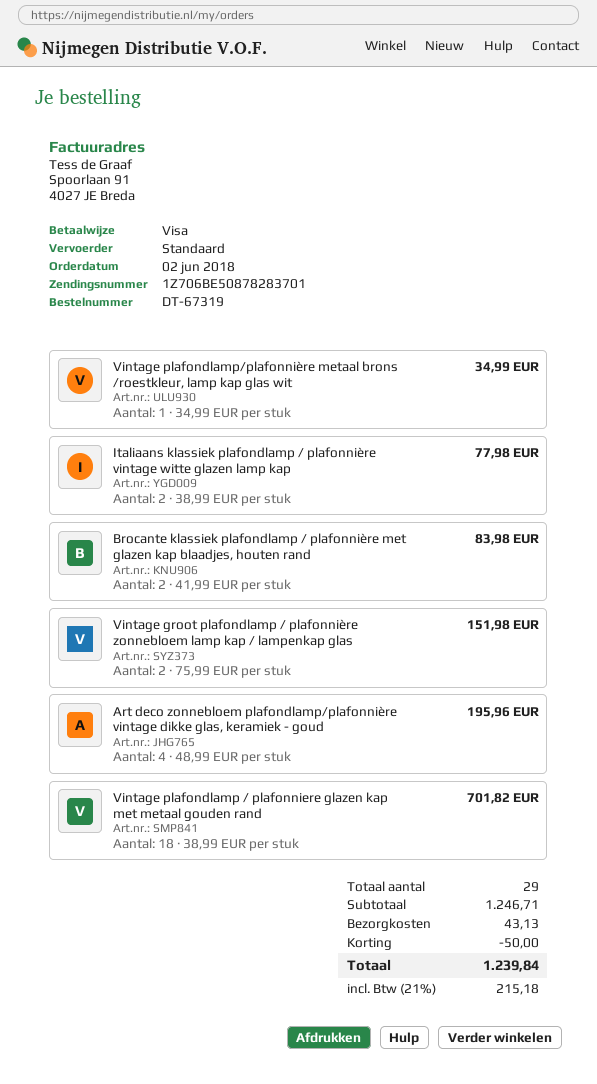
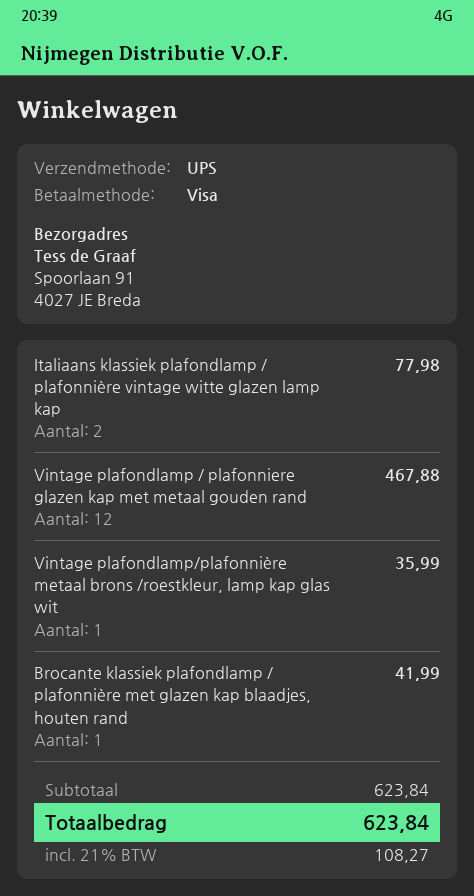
shipping method: standard -> UPS
Vintage plafondlamp/plafonnière metaal brons /roestkleur, lamp kap glas wit: 1 for 34.99 -> 1 for 35.99
Brocante klassiek plafondlamp / plafonnière met glazen kap blaadjes, houten rand: 2 for 83.98 -> 1 for 41.99
Vintage groot plafondlamp / plafonnière zonnebloem lamp kap / lampenkap glas: 2 for 151.98 -> none
Art deco zonnebloem plafondlamp/plafonnière vintage dikke glas, keramiek - goud: 4 for 195.96 -> none
Vintage plafondlamp / plafonniere glazen kap met metaal gouden rand: 18 for 701.82 -> 12 for 467.88
subtotal: 1246.71 -> 623.84
discount: 50.00 -> none
shipping: 43.13 -> none
tax: 21% = 215.18 -> 21% = 108.27
total: 1239.84 -> 623.84

